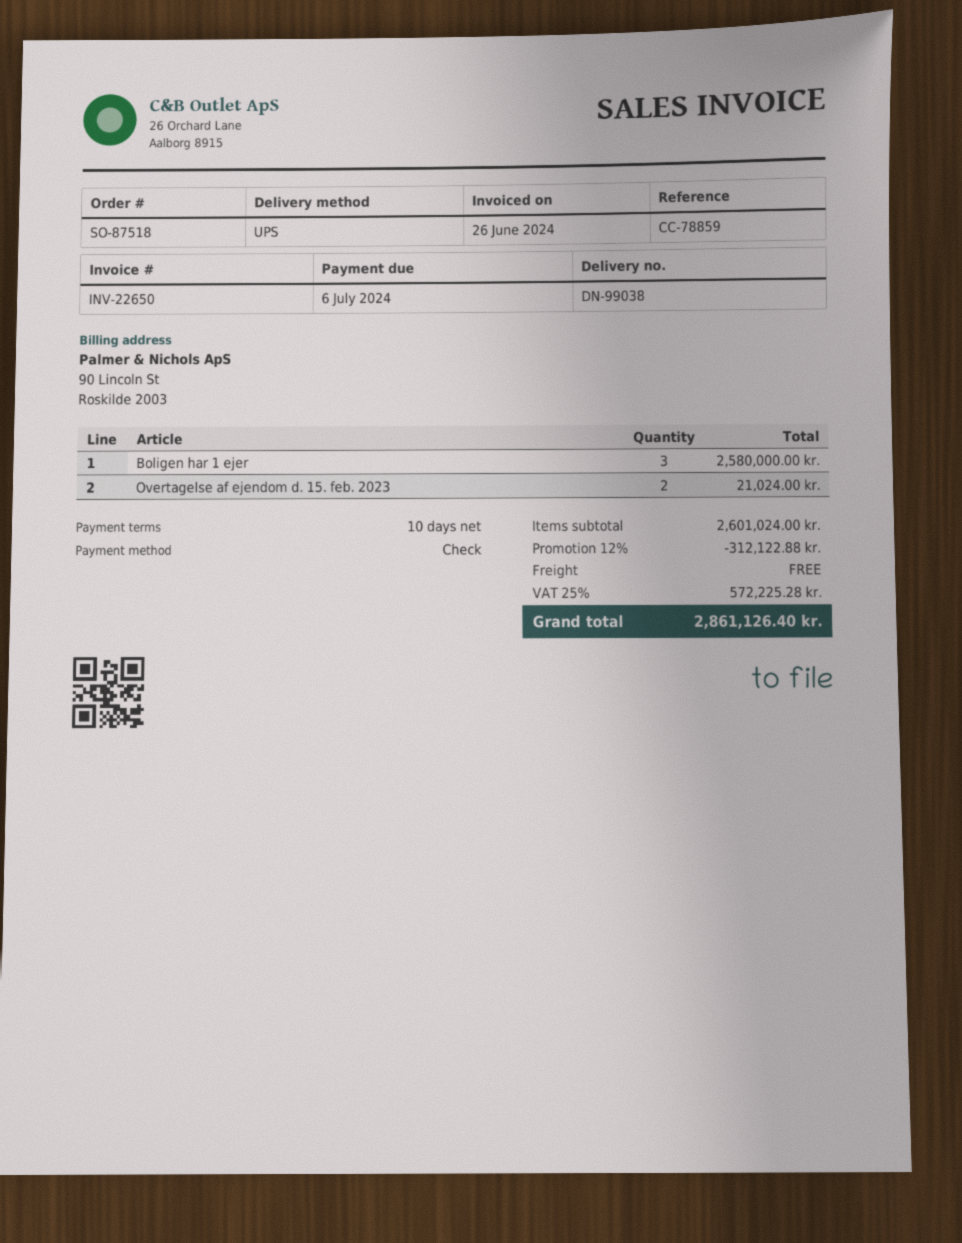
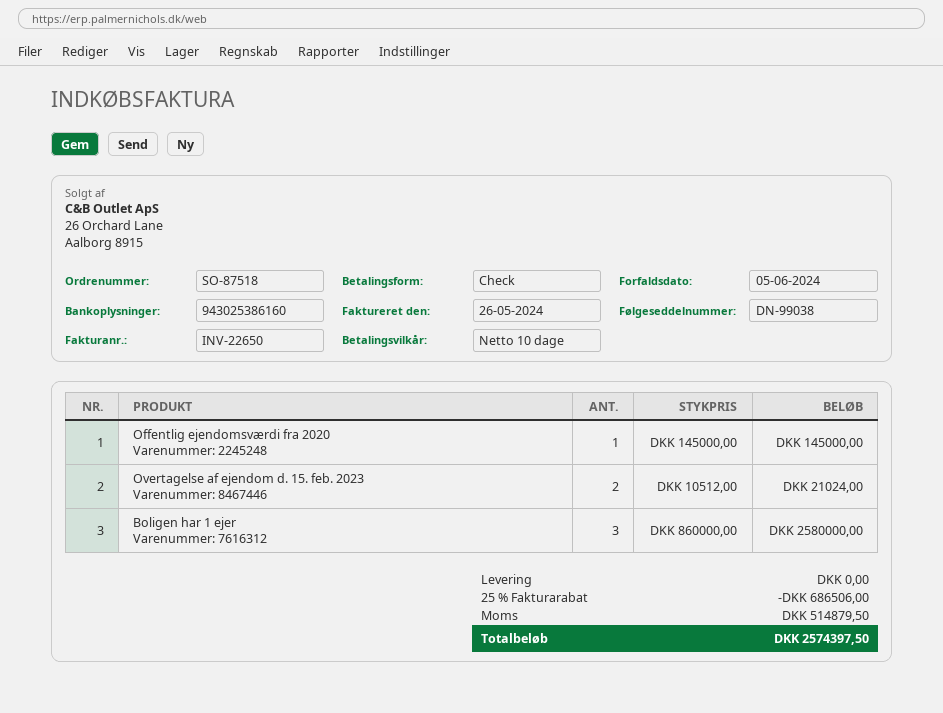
invoice date: 2024-06-26 -> 2024-05-26
due date: 2024-07-06 -> 2024-06-05
Offentlig ejendomsværdi fra 2020: none -> 1 for 145000.00
discount: 12% = 312122.88 -> 25% = 686506.00
tax: 572225.28 -> 514879.50
total: 2861126.40 -> 2574397.50

